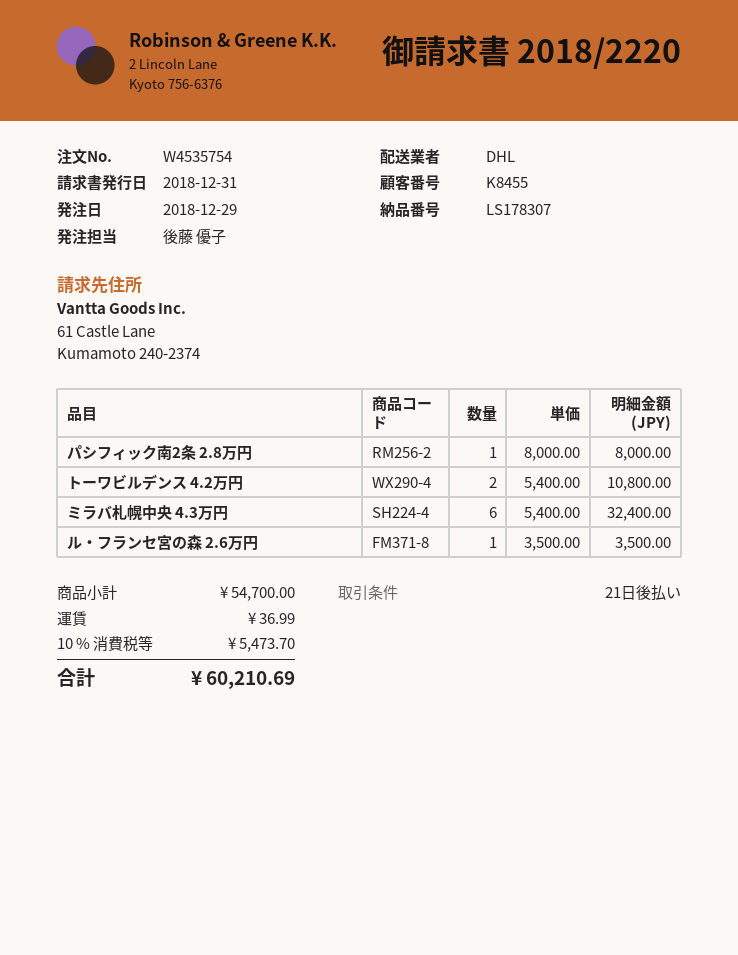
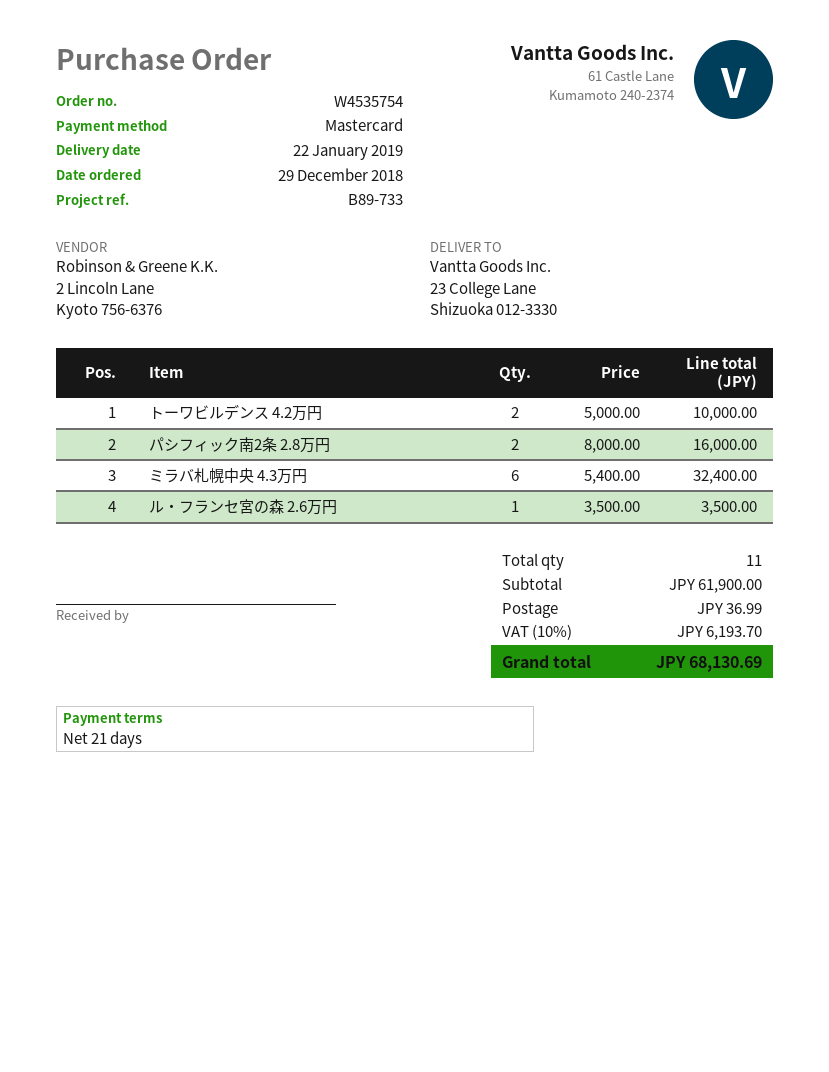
パシフィック南2条 2.8万円: 1 x 8000.00 = 8000.00 -> 2 x 8000.00 = 16000.00
トーワビルデンス 4.2万円: 2 x 5400.00 = 10800.00 -> 2 x 5000.00 = 10000.00
subtotal: 54700.00 -> 61900.00
tax: 10% = 5473.70 -> 10% = 6193.70
total: 60210.69 -> 68130.69

